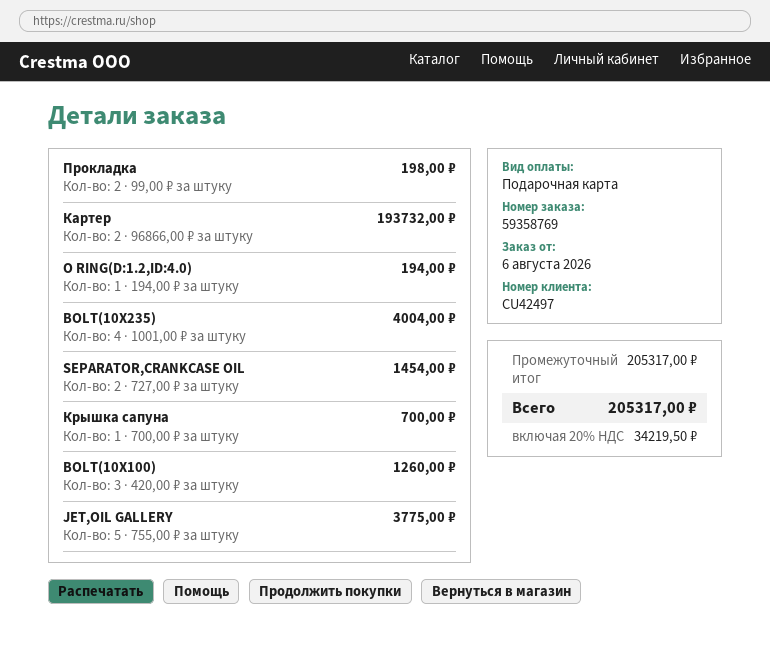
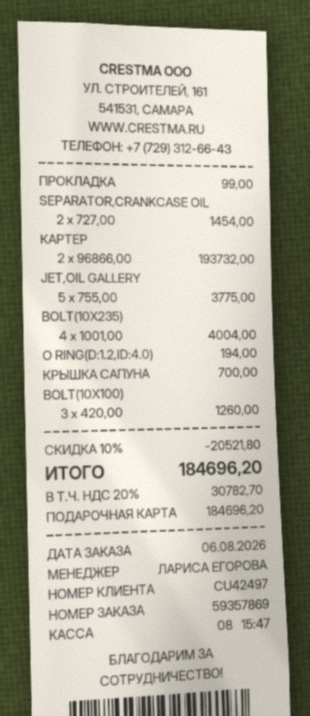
order number: 59358769 -> 59357869
Прокладка: 2 x 99.00 = 198.00 -> 1 x 99.00 = 99.00
discount: none -> 10% = 20521.80
tax: 20% = 34219.50 -> 20% = 30782.70
total: 205317.00 -> 184696.20

